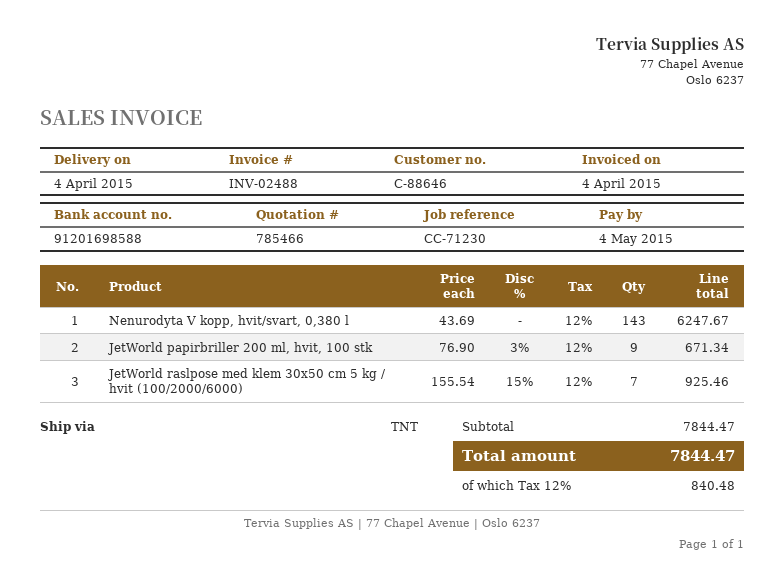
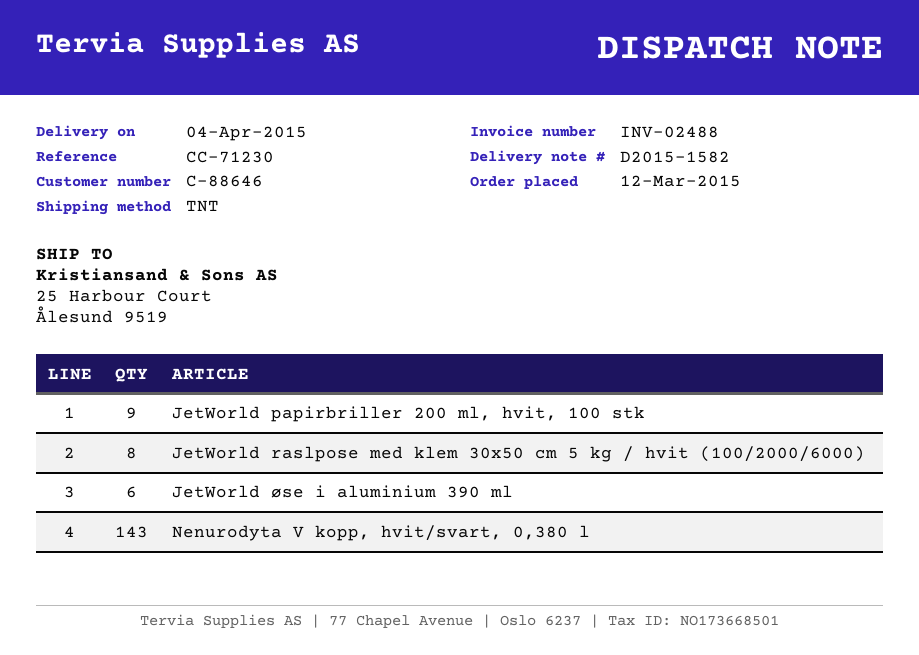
JetWorld raslpose med klem 30x50 cm 5 kg / hvit (100/2000/6000): 7 -> 8
JetWorld øse i aluminium 390 ml: none -> 6

